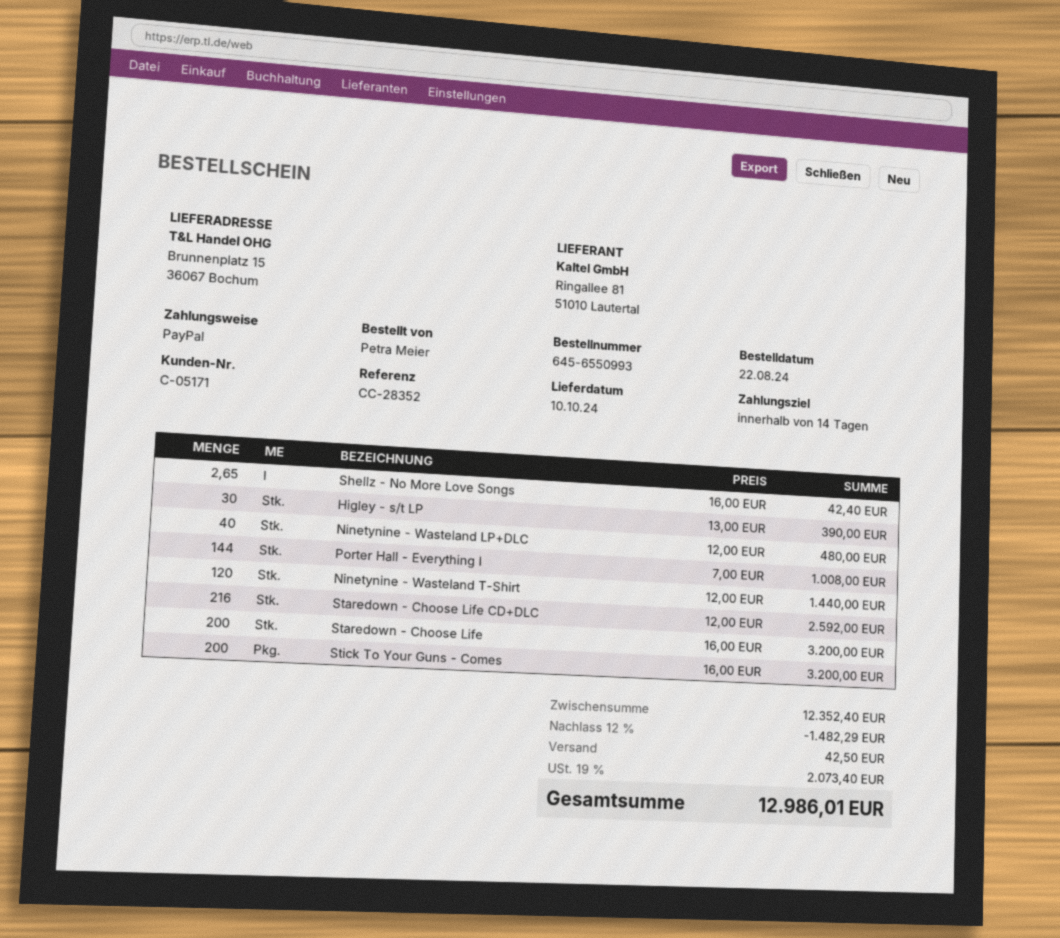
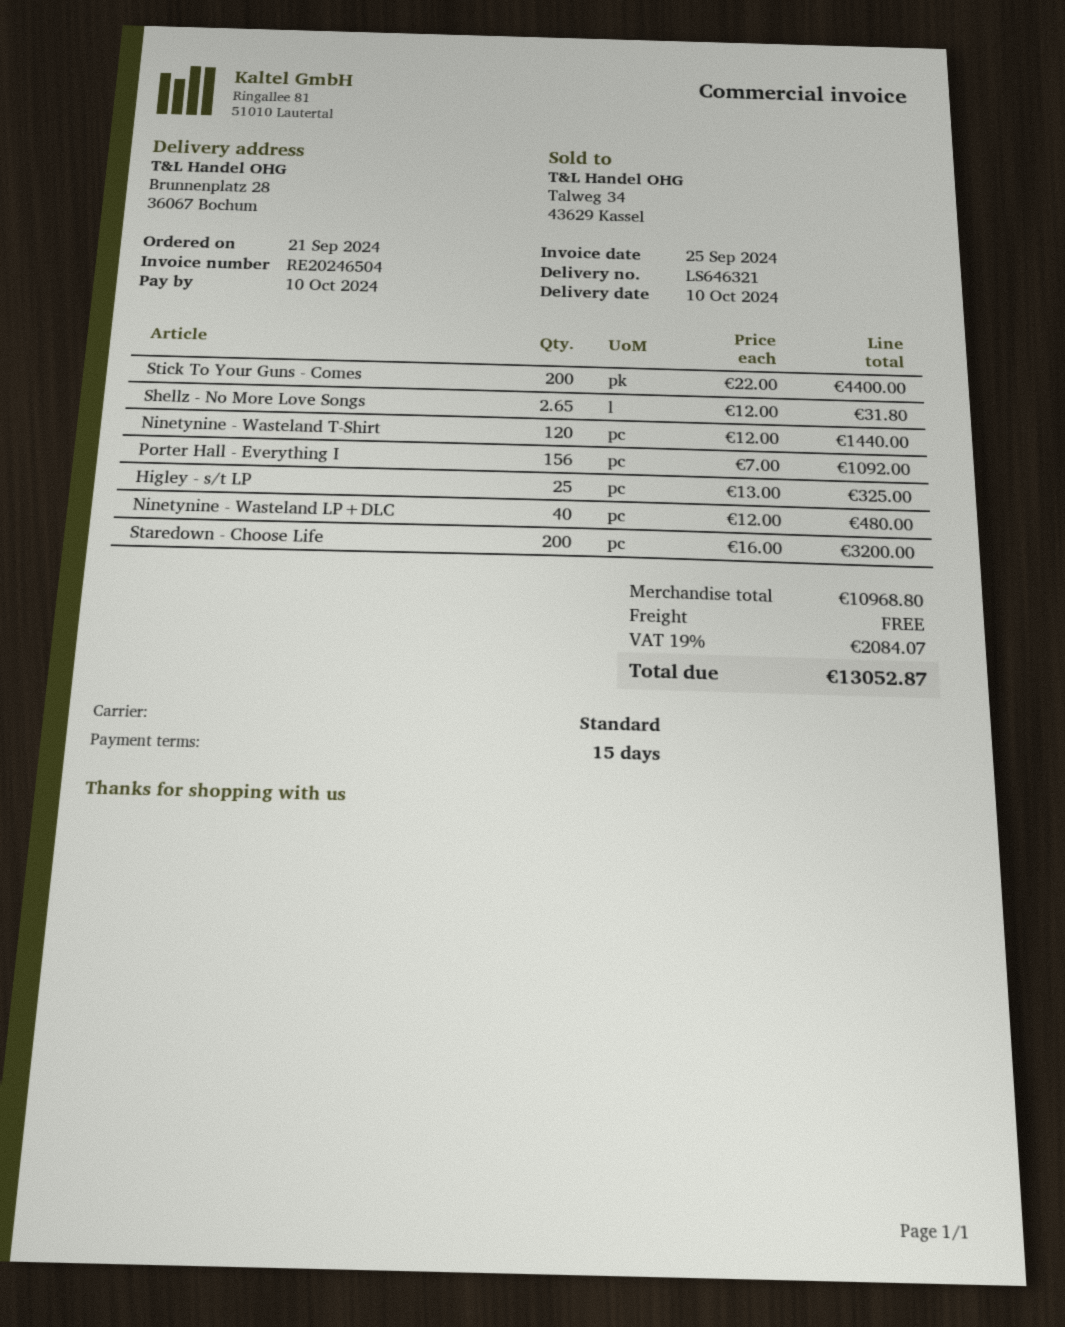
order date: 2024-08-22 -> 2024-09-21
payment terms: 14 days -> 15 days
ship to: Brunnenplatz 15, 36067 Bochum -> Brunnenplatz 28, 36067 Bochum
Shellz - No More Love Songs: 2.65 x 16.00 = 42.40 -> 2.65 x 12.00 = 31.80
Higley - s/t LP: 30 x 13.00 = 390.00 -> 25 x 13.00 = 325.00
Porter Hall - Everything I: 144 x 7.00 = 1008.00 -> 156 x 7.00 = 1092.00
Staredown - Choose Life CD+DLC: 216 x 12.00 = 2592.00 -> none
Stick To Your Guns - Comes: 200 x 16.00 = 3200.00 -> 200 x 22.00 = 4400.00
subtotal: 12352.40 -> 10968.80
discount: 12% = 1482.29 -> none
shipping: 42.50 -> 0.00
tax: 19% = 2073.40 -> 19% = 2084.07
total: 12986.01 -> 13052.87

